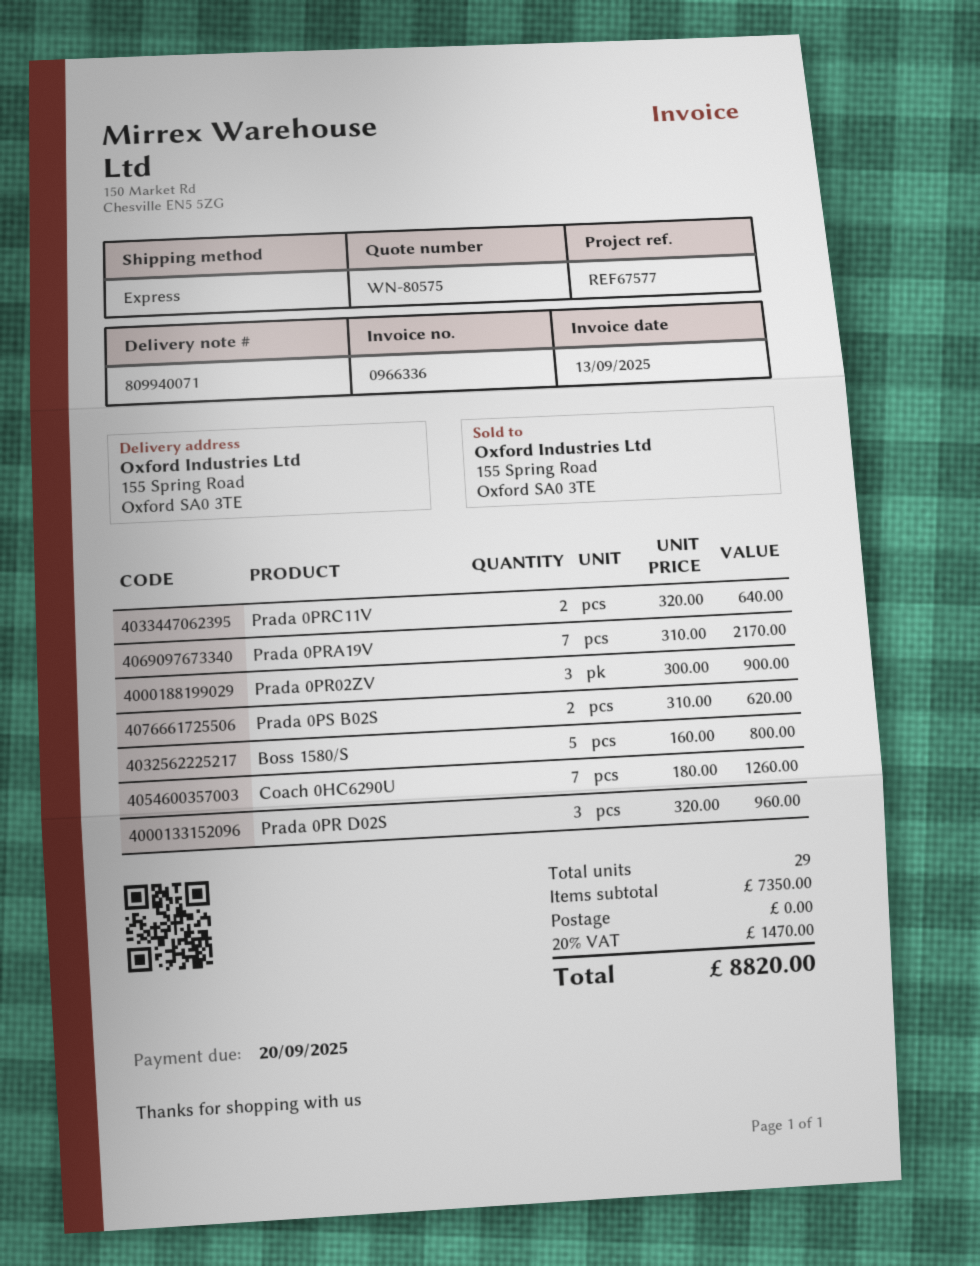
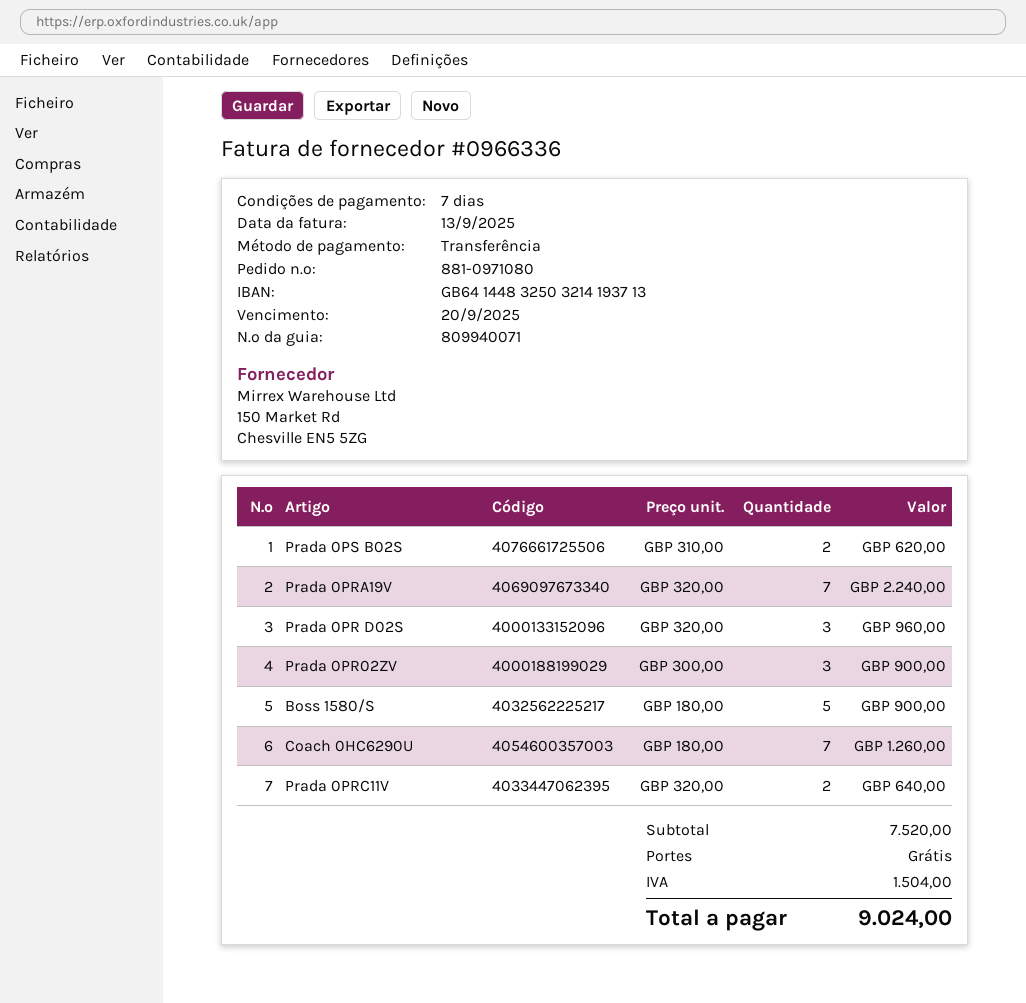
Prada 0PRA19V: 7 x 310.00 = 2170.00 -> 7 x 320.00 = 2240.00
Boss 1580/S: 5 x 160.00 = 800.00 -> 5 x 180.00 = 900.00
subtotal: 7350.00 -> 7520.00
tax: 1470.00 -> 1504.00
total: 8820.00 -> 9024.00

